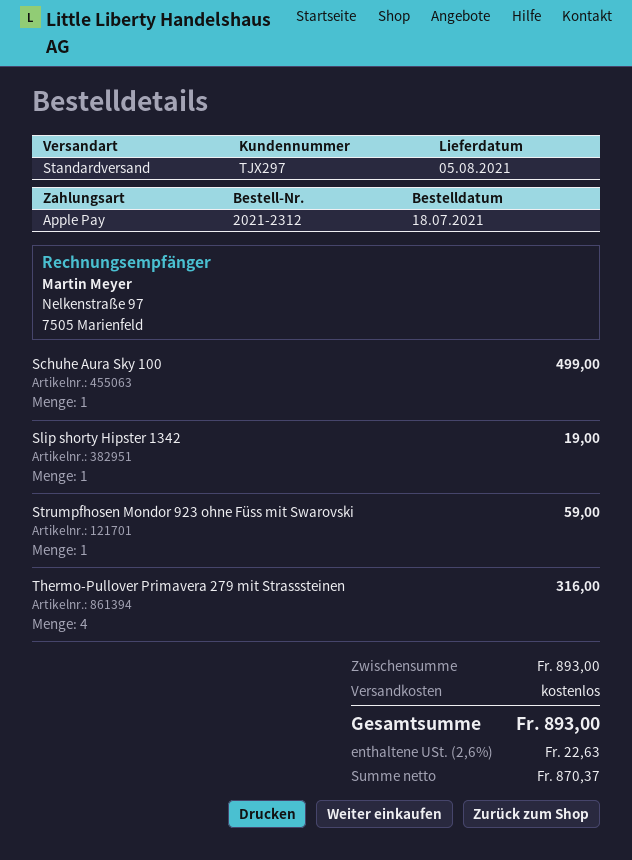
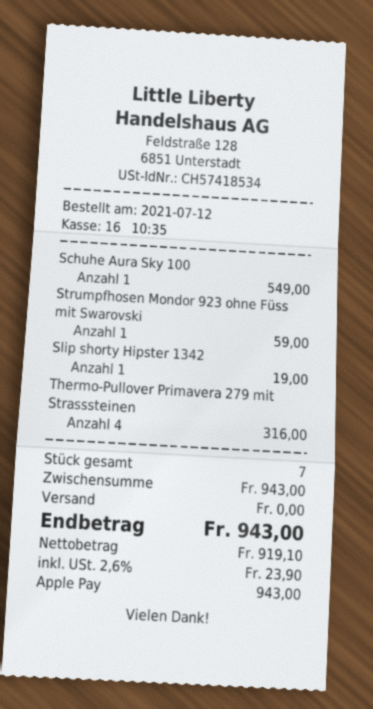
order date: 2021-07-18 -> 2021-07-12
Schuhe Aura Sky 100: 1 for 499.00 -> 1 for 549.00
subtotal: 893.00 -> 943.00
net: 870.37 -> 919.10
tax: 2.6% = 22.63 -> 2.6% = 23.90
total: 893.00 -> 943.00

